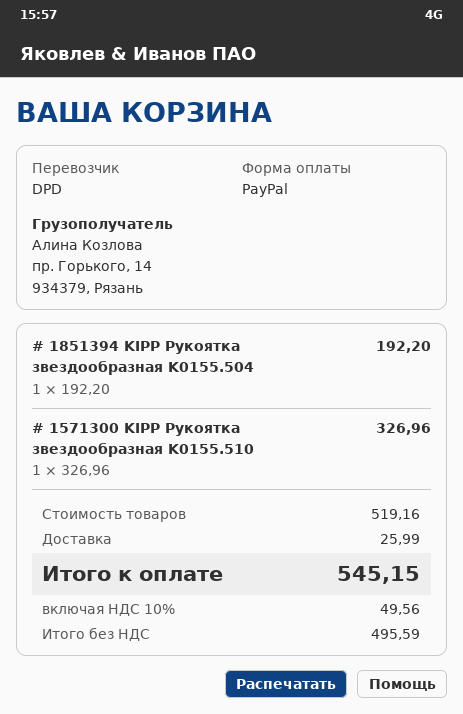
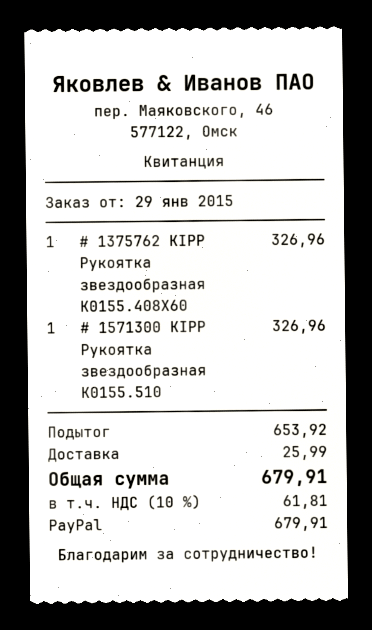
# 1851394 KIPP Рукоятка звездообразная K0155.504: 1 x 192.20 = 192.20 -> none
# 1375762 KIPP Рукоятка звездообразная K0155.408X60: none -> 1 x 326.96 = 326.96
subtotal: 519.16 -> 653.92
tax: 10% = 49.56 -> 10% = 61.81
total: 545.15 -> 679.91

